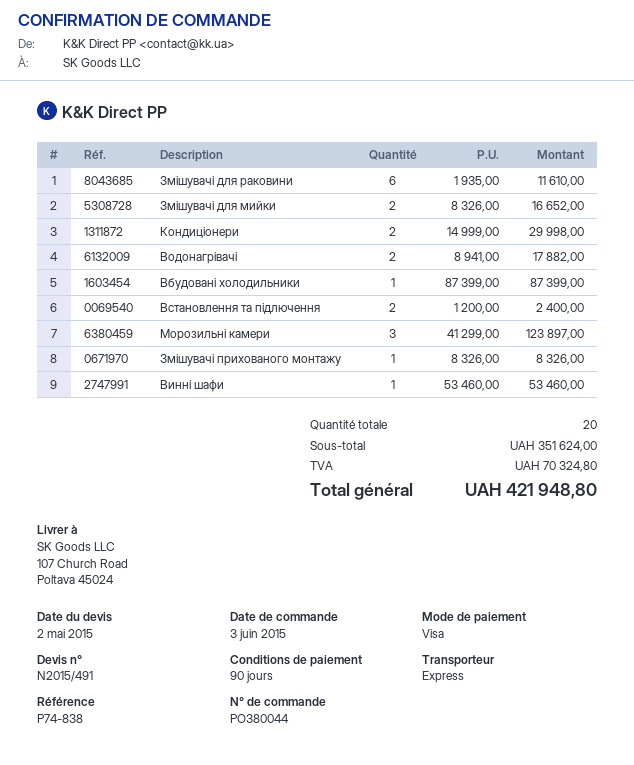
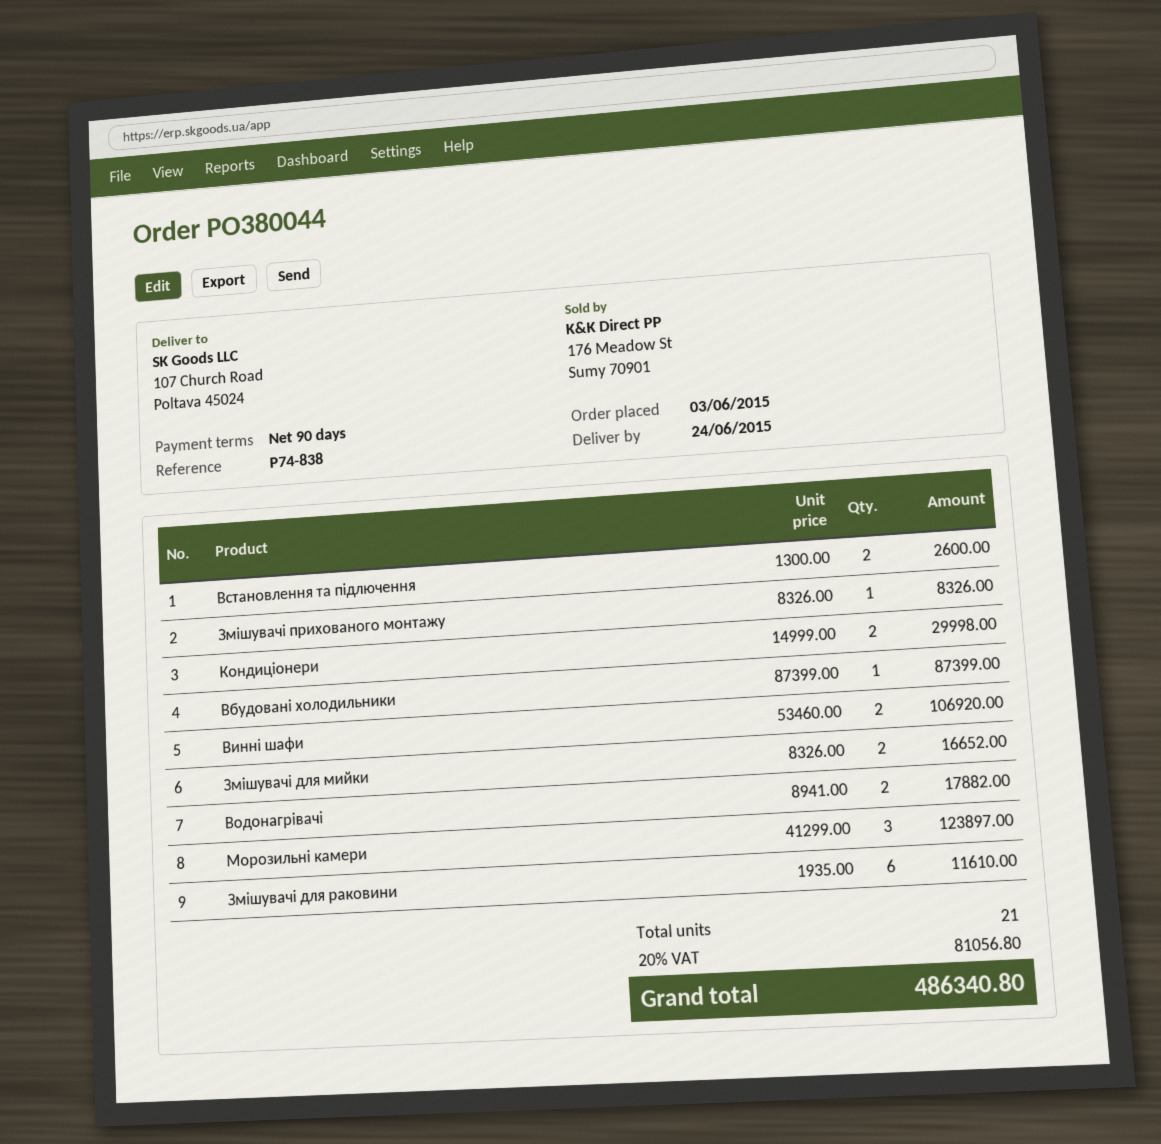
Встановлення та підлючення: 2 x 1200.00 = 2400.00 -> 2 x 1300.00 = 2600.00
Винні шафи: 1 x 53460.00 = 53460.00 -> 2 x 53460.00 = 106920.00
total quantity: 20 -> 21
tax: 70324.80 -> 81056.80
total: 421948.80 -> 486340.80

